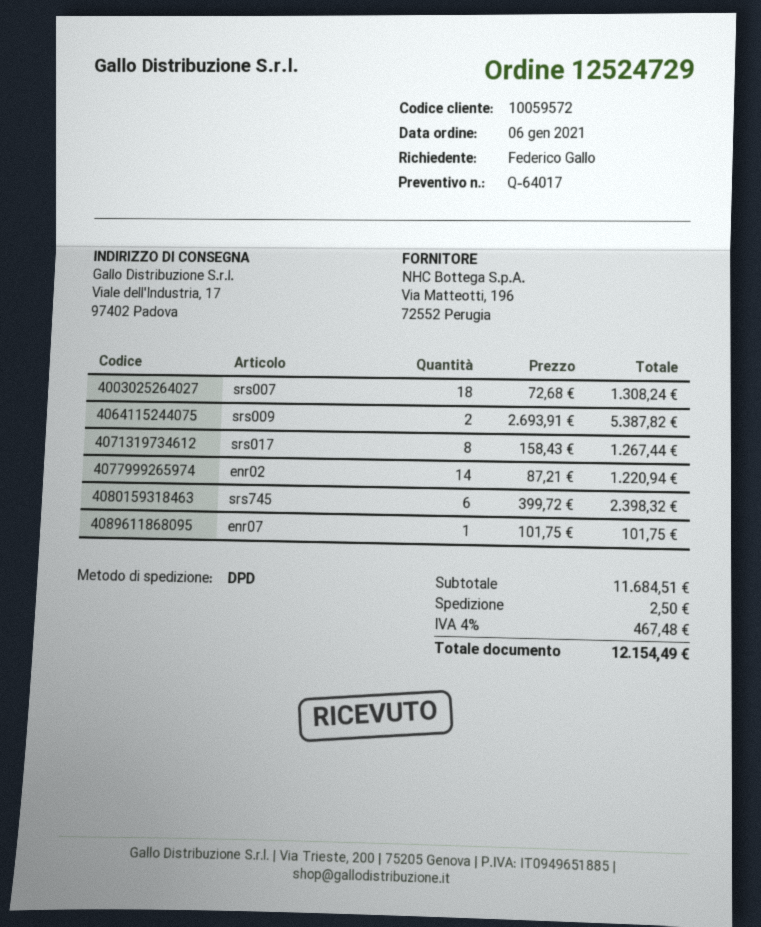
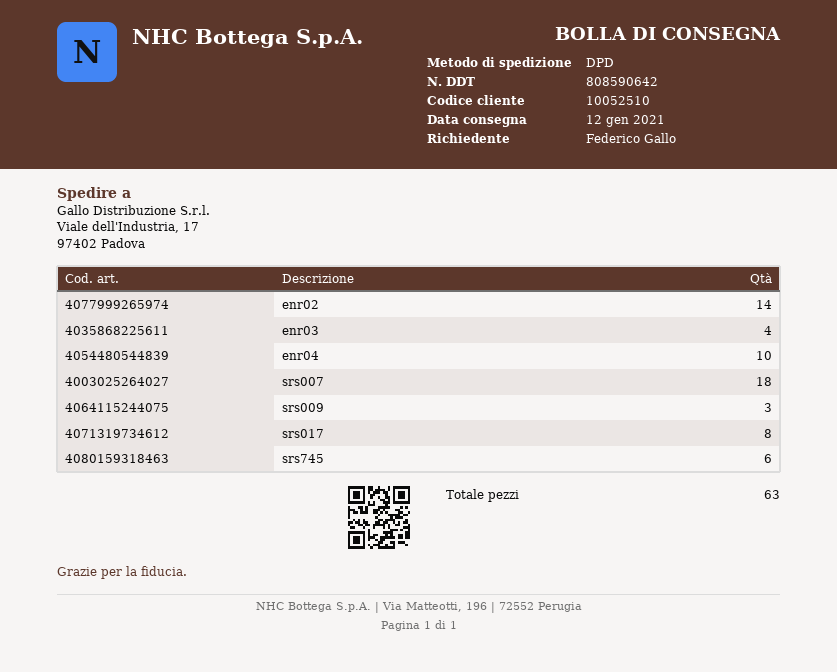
customer number: 10059572 -> 10052510
srs009: 2 -> 3
enr07: 1 -> none
enr03: none -> 4
enr04: none -> 10

